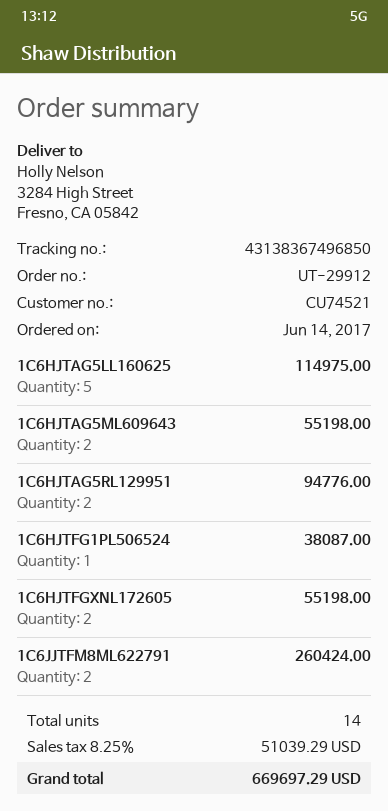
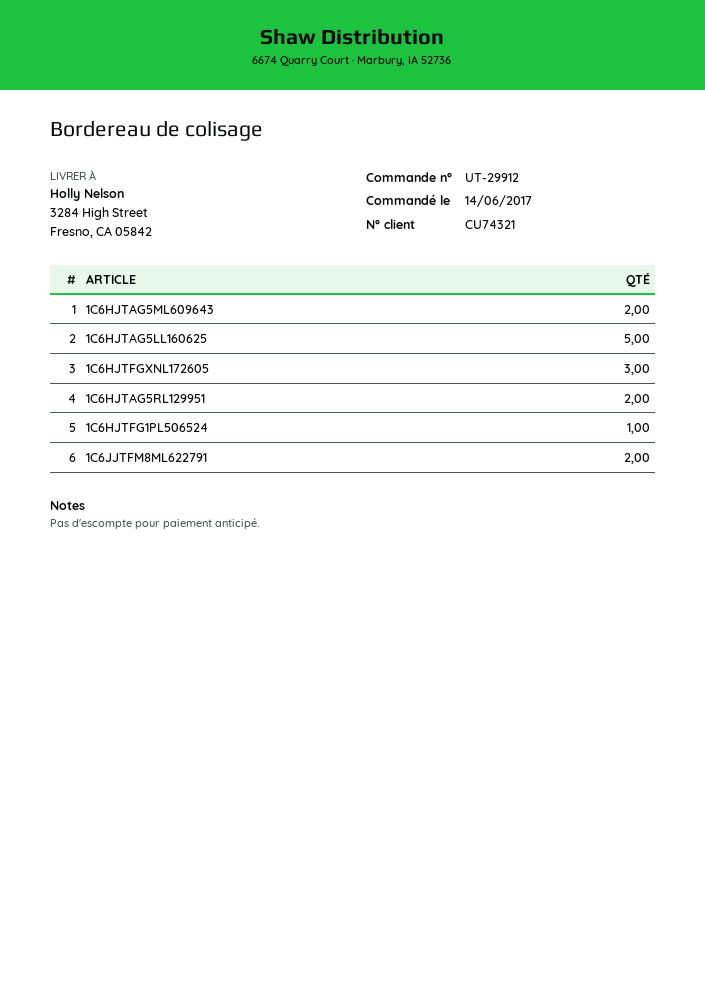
customer number: CU74521 -> CU74321
1C6HJTFGXNL172605: 2 -> 3

